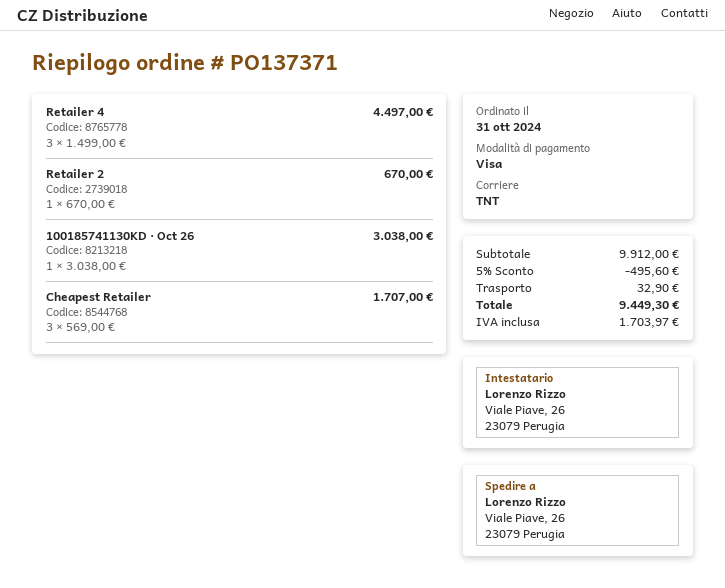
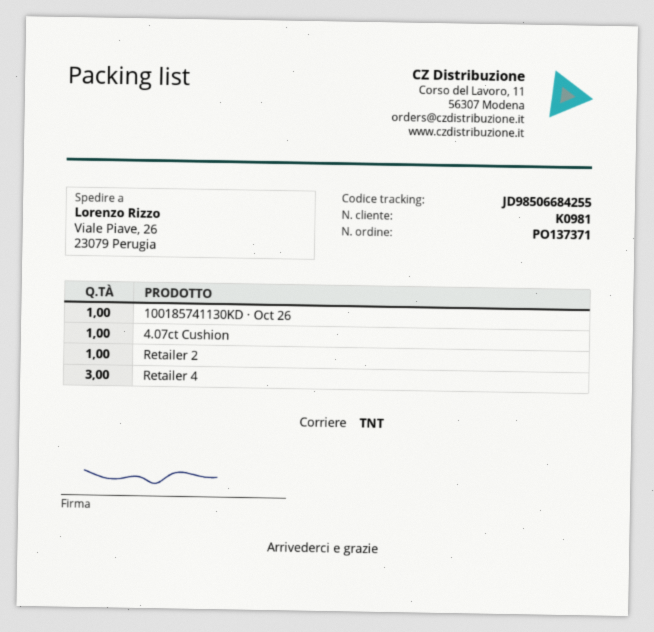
Cheapest Retailer: 3 -> none
4.07ct Cushion: none -> 1

